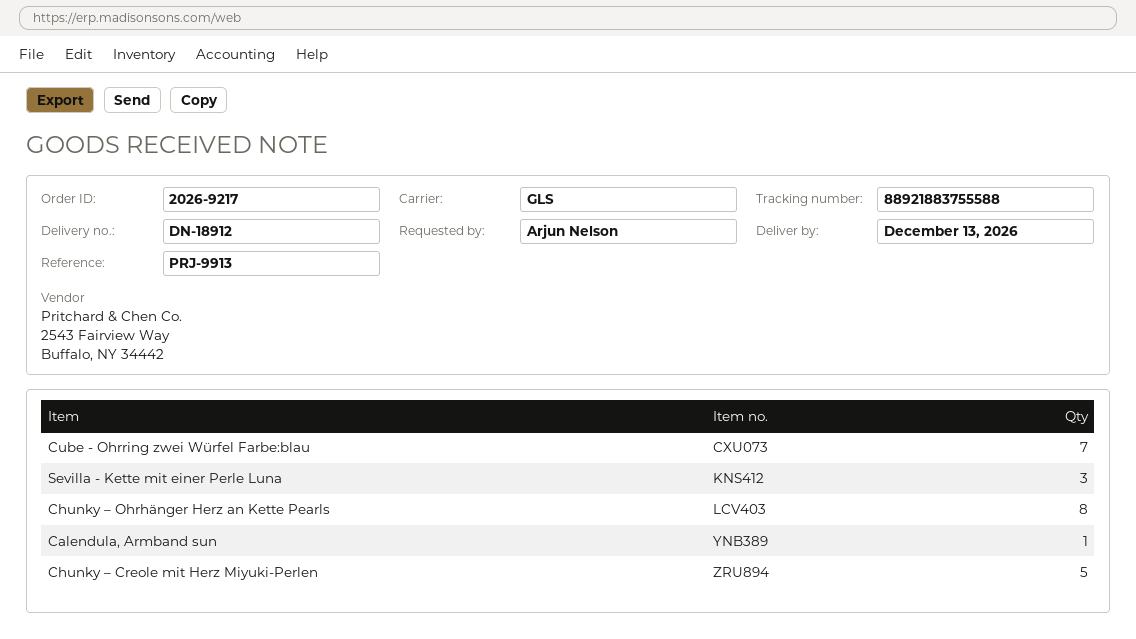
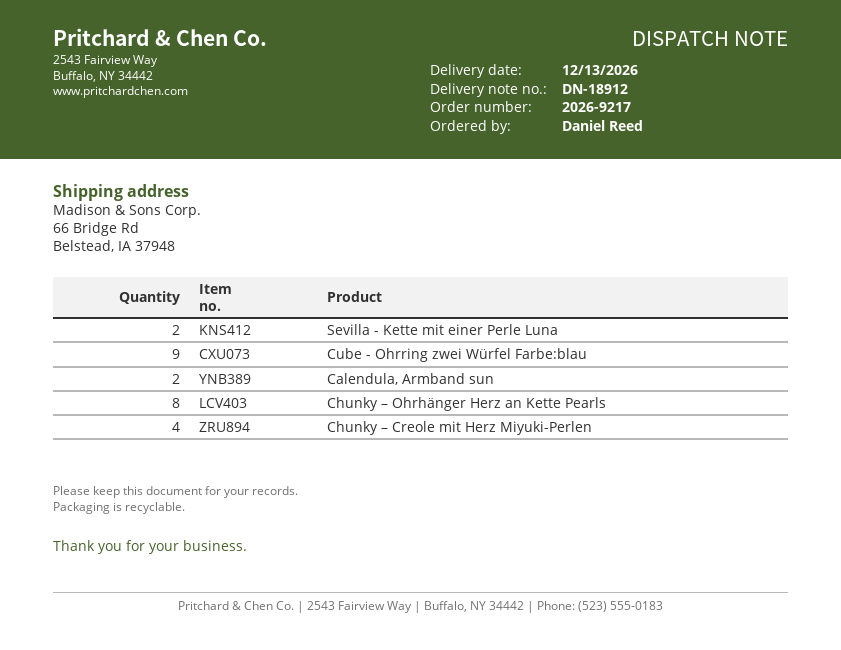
ordered by: Arjun Nelson -> Daniel Reed
Cube - Ohrring zwei Würfel Farbe:blau: 7 -> 9
Sevilla - Kette mit einer Perle Luna: 3 -> 2
Calendula, Armband sun: 1 -> 2
Chunky – Creole mit Herz Miyuki-Perlen: 5 -> 4

